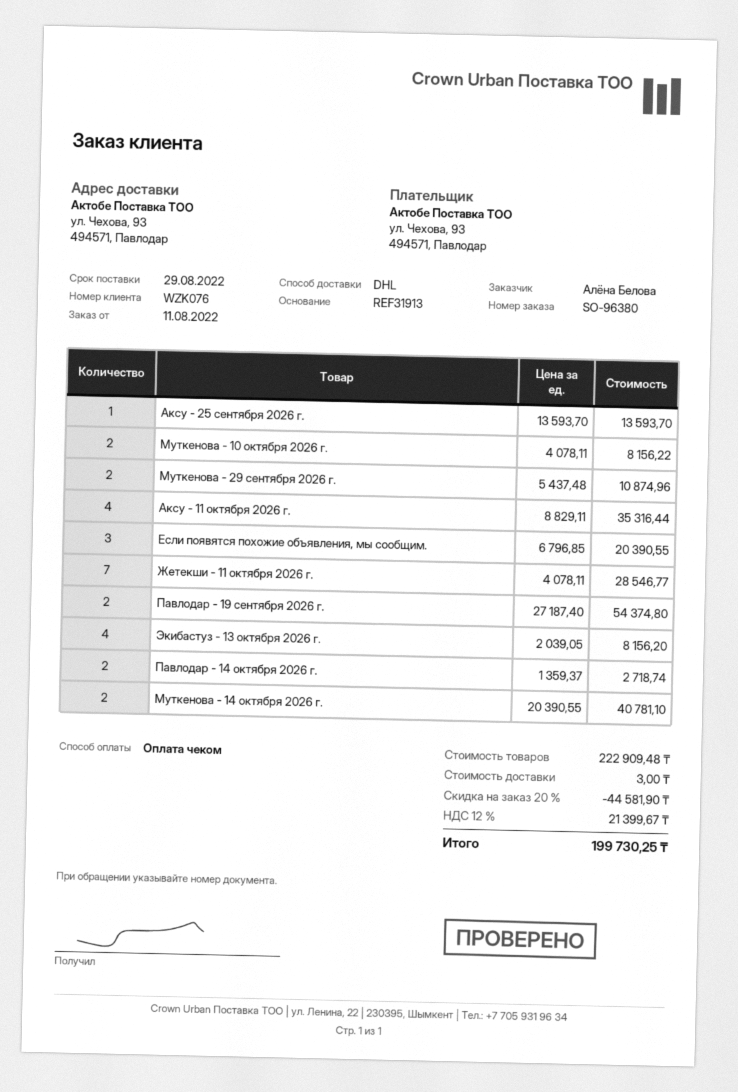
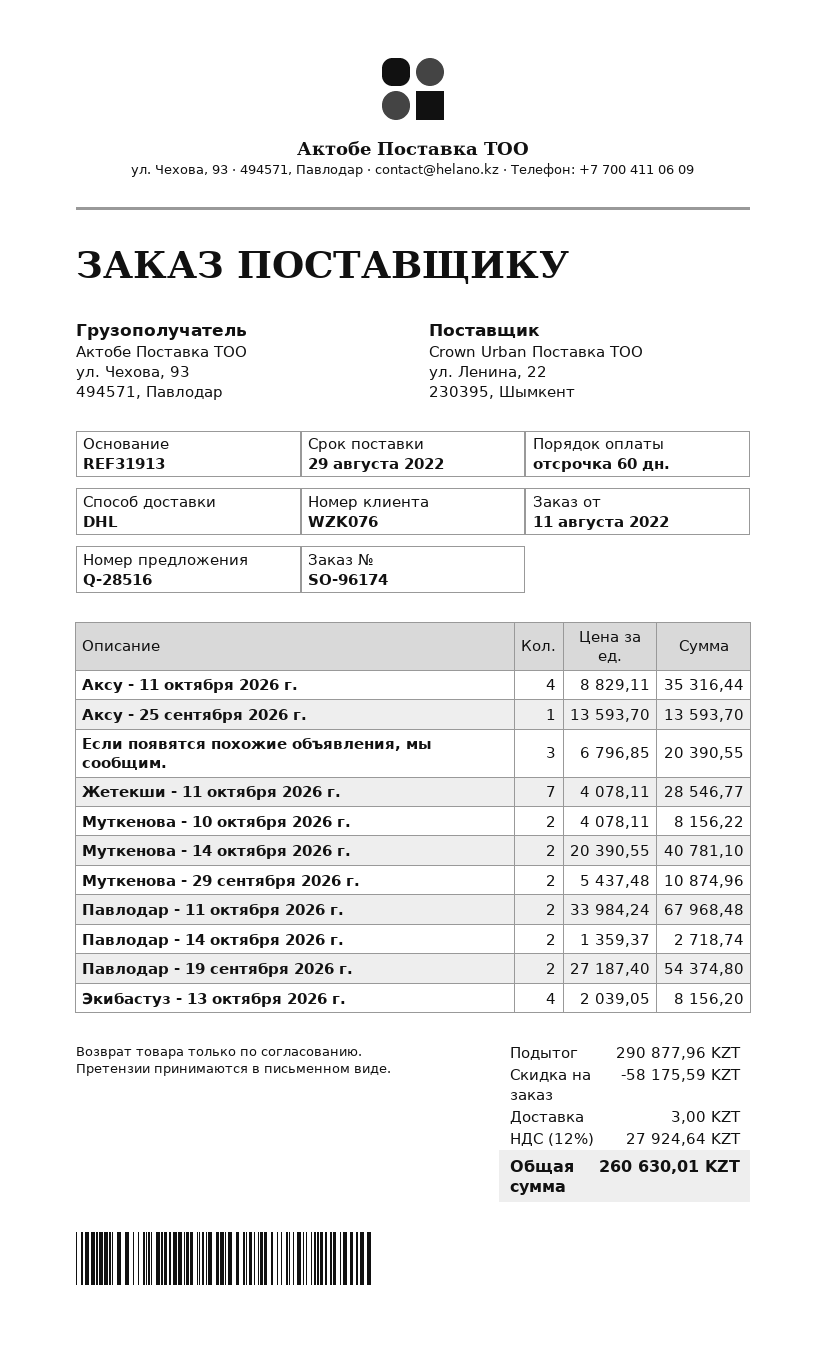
order number: SO-96380 -> SO-96174
Павлодар - 11 октября 2026 г.: none -> 2 x 33984.24 = 67968.48
subtotal: 222909.48 -> 290877.96
discount: 44581.90 -> 58175.59
tax: 12% = 21399.67 -> 12% = 27924.64
total: 199730.25 -> 260630.01

